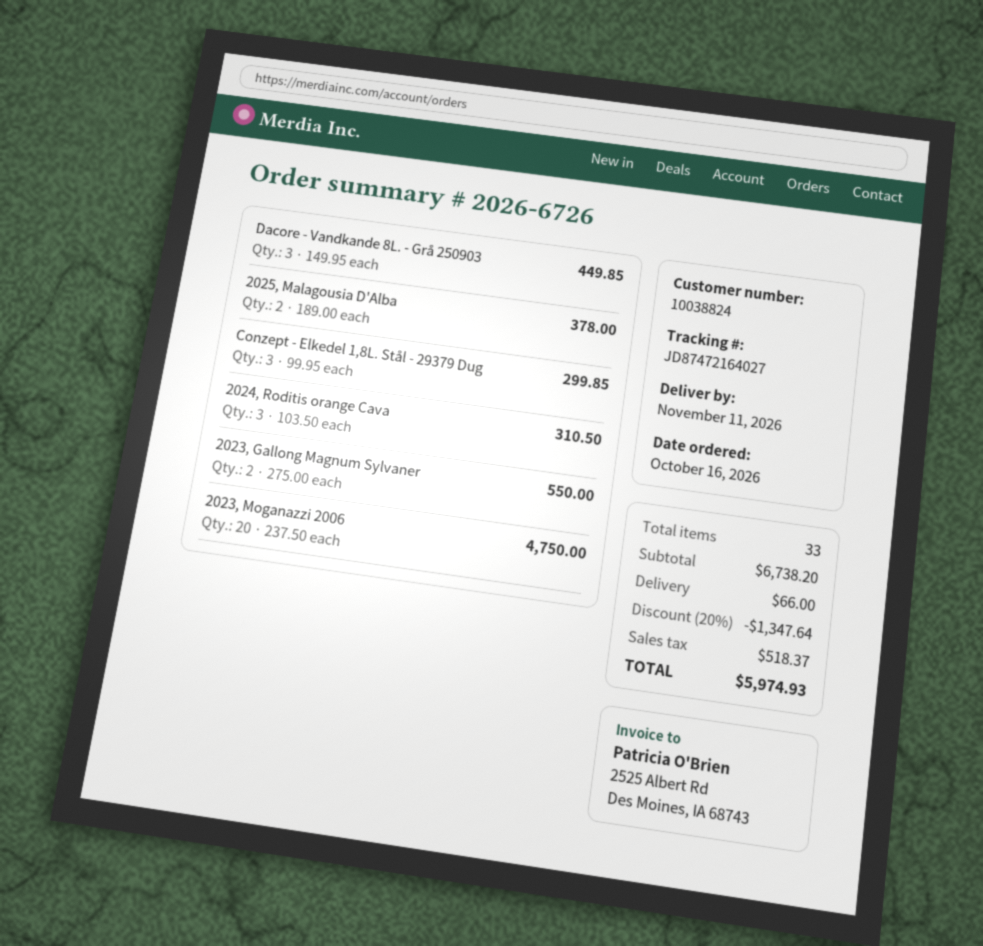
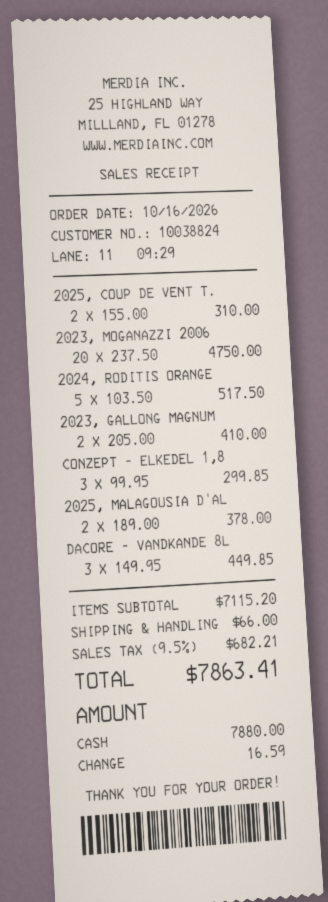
2024, Roditis orange Cava: 3 x 103.50 = 310.50 -> 5 x 103.50 = 517.50
2023, Gallong Magnum Sylvaner: 2 x 275.00 = 550.00 -> 2 x 205.00 = 410.00
2025, COUP DE VENT T.: none -> 2 x 155.00 = 310.00
subtotal: 6738.20 -> 7115.20
discount: 20% = 1347.64 -> none
tax: 518.37 -> 682.21
total: 5974.93 -> 7863.41

